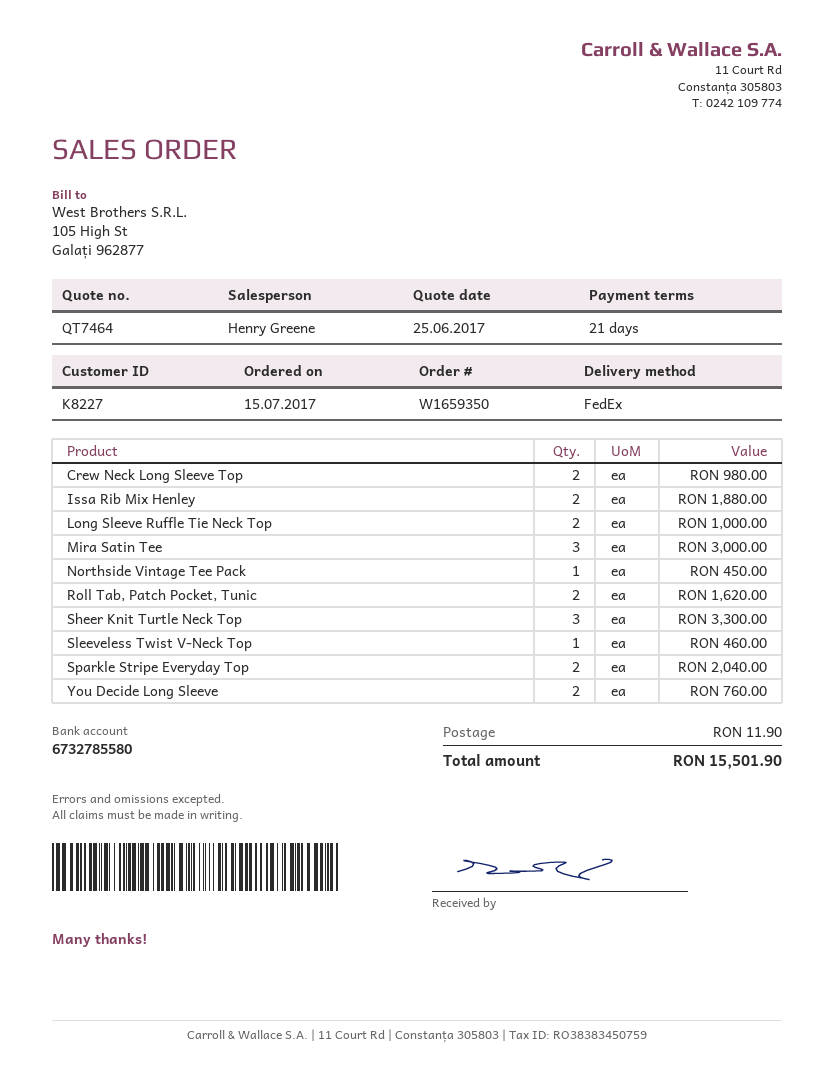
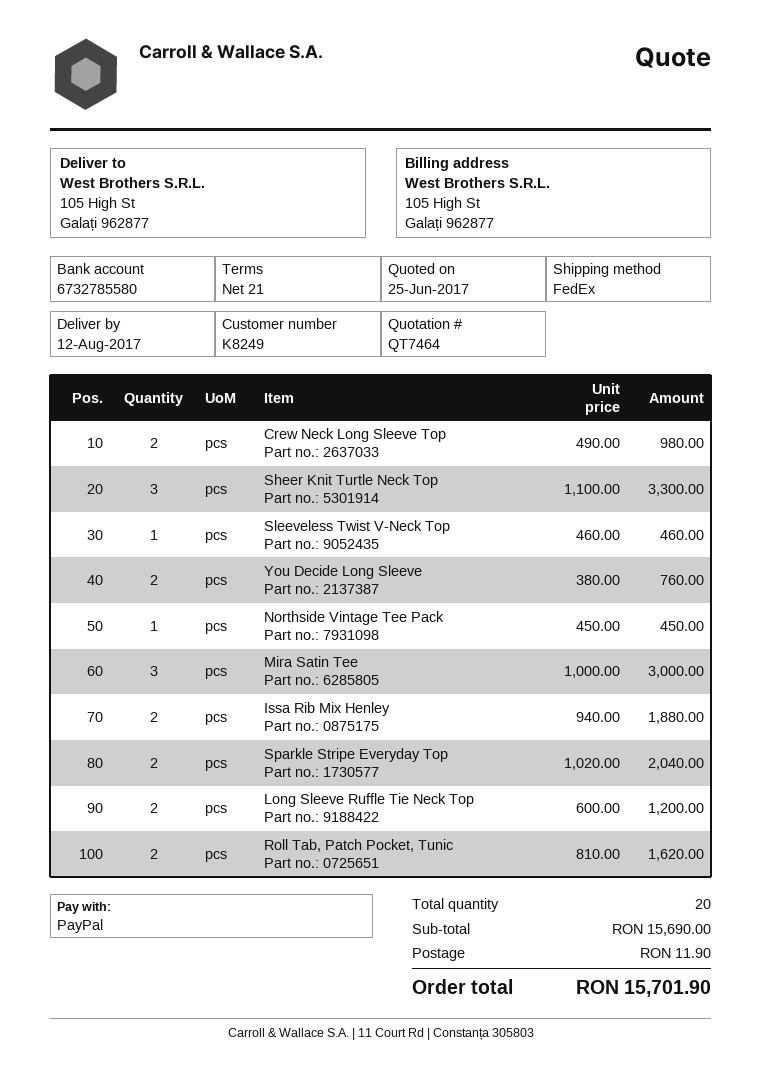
customer number: K8227 -> K8249
Long Sleeve Ruffle Tie Neck Top: 2 for 1000.00 -> 2 for 1200.00
total: 15501.90 -> 15701.90

